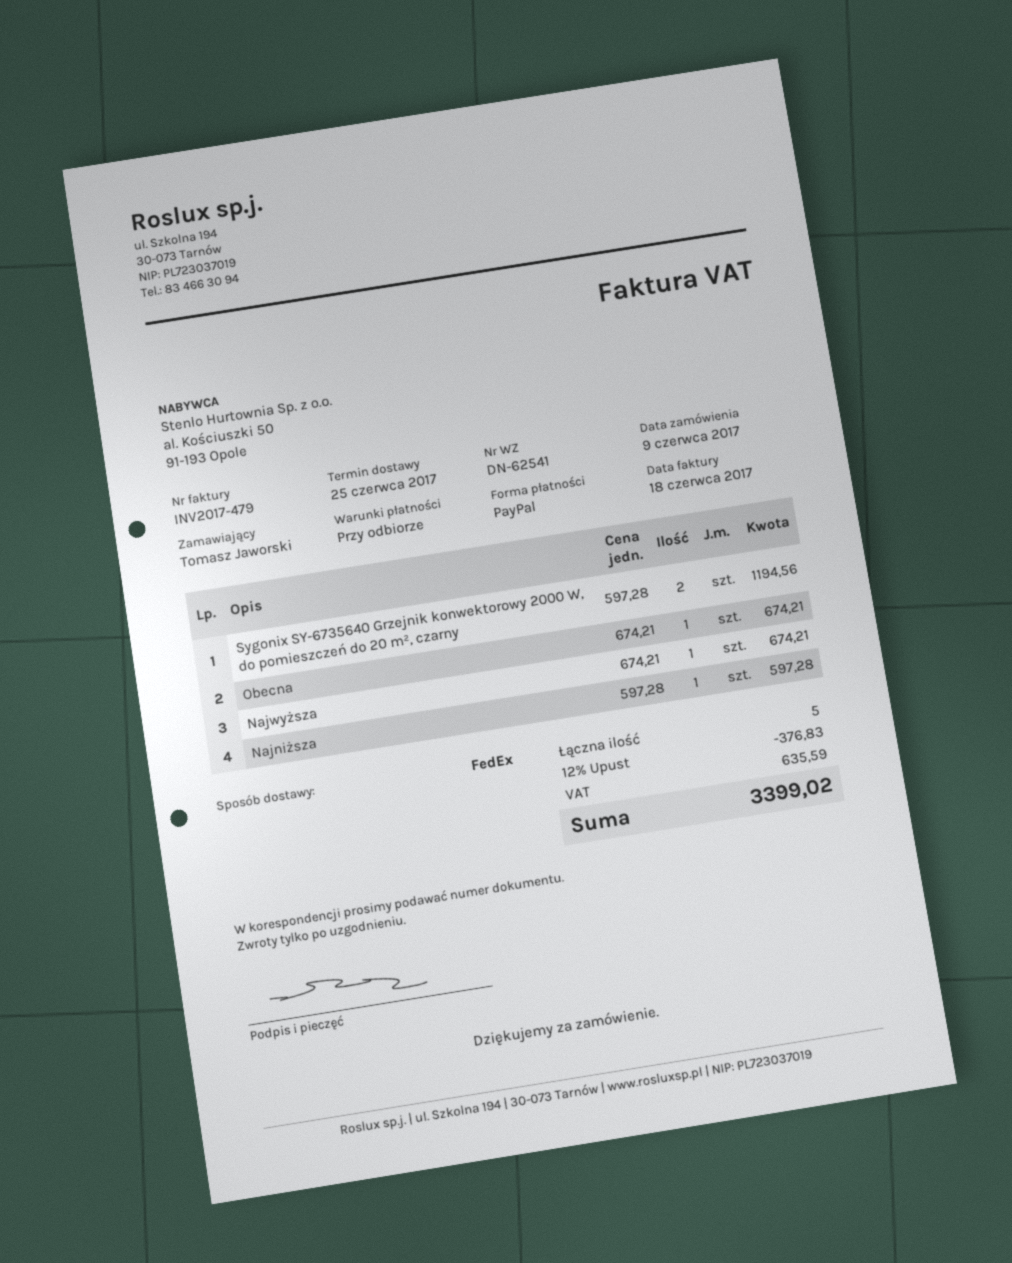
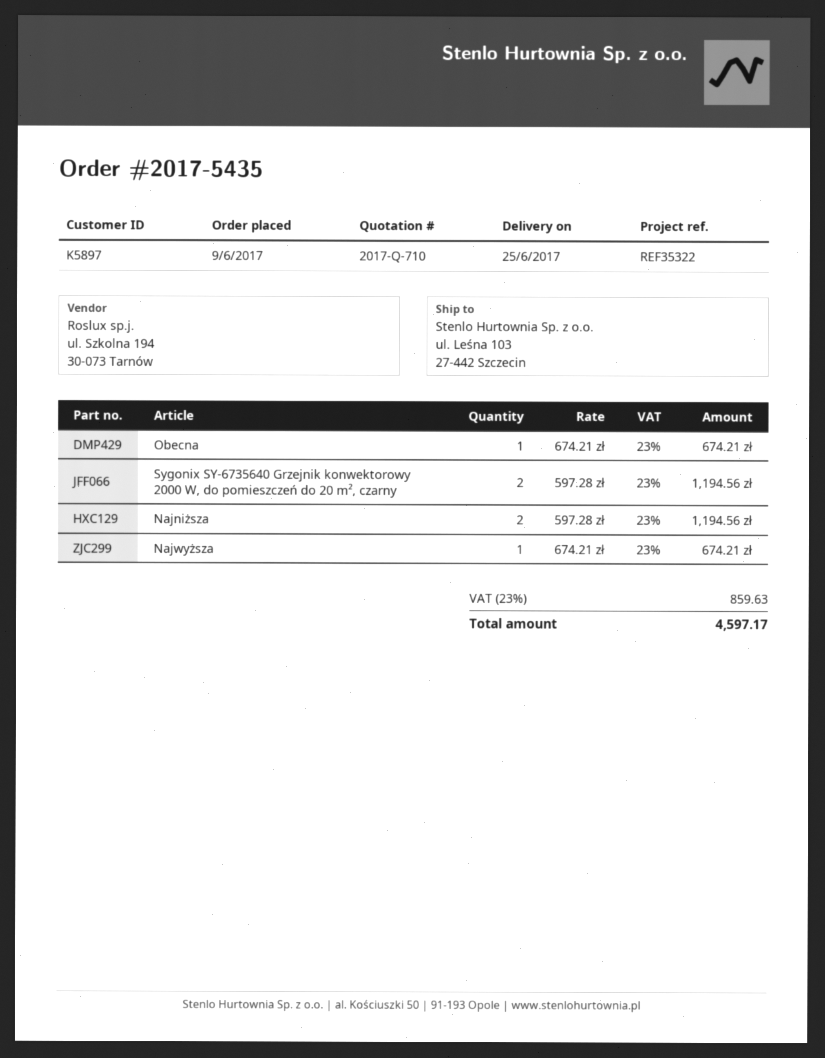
Najniższa: 1 x 597.28 = 597.28 -> 2 x 597.28 = 1194.56
discount: 12% = 376.83 -> none
tax: 635.59 -> 859.63
total: 3399.02 -> 4597.17

